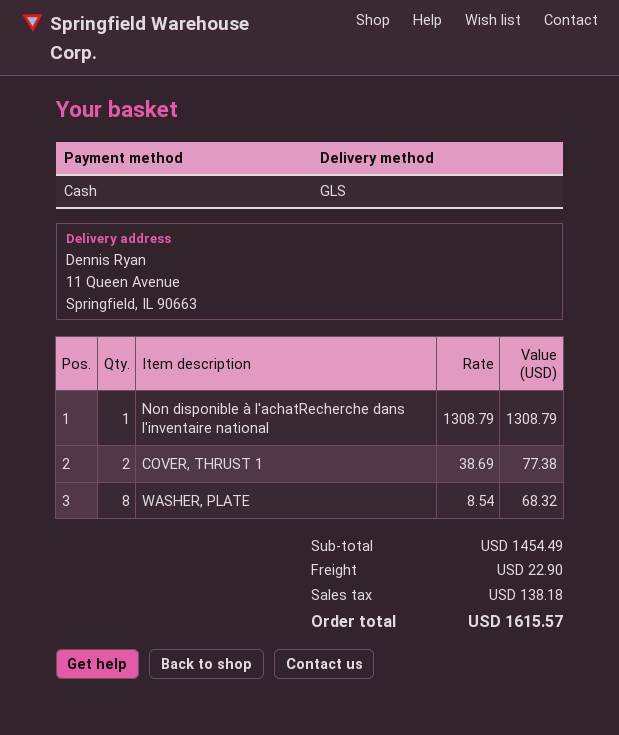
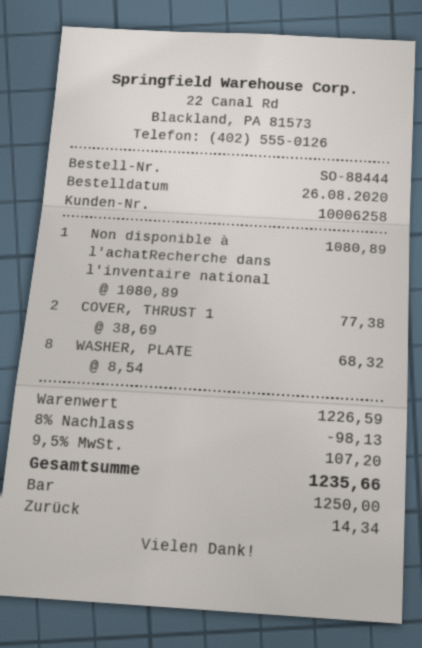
Non disponible à l'achatRecherche dans l'inventaire national: 1 x 1308.79 = 1308.79 -> 1 x 1080.89 = 1080.89
subtotal: 1454.49 -> 1226.59
discount: none -> 8% = 98.13
shipping: 22.90 -> none
tax: 138.18 -> 107.20
total: 1615.57 -> 1235.66

